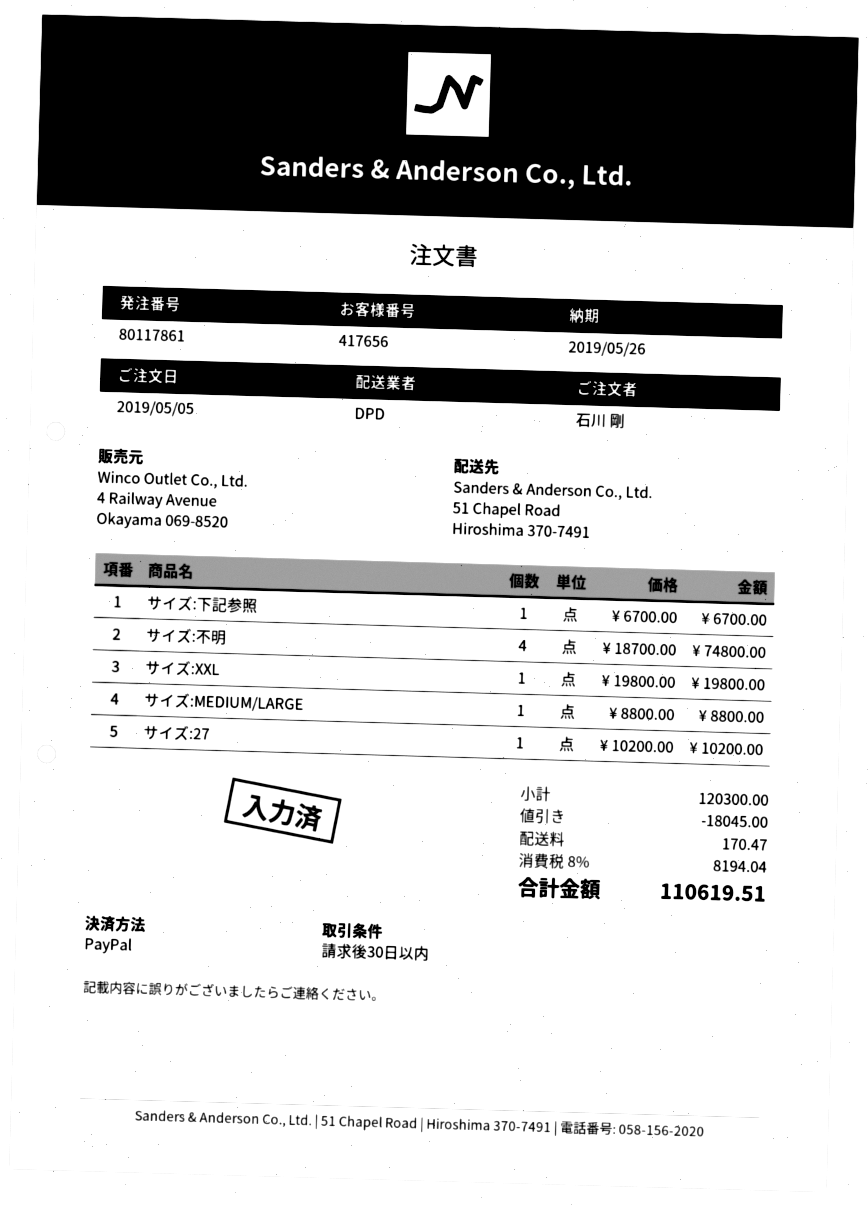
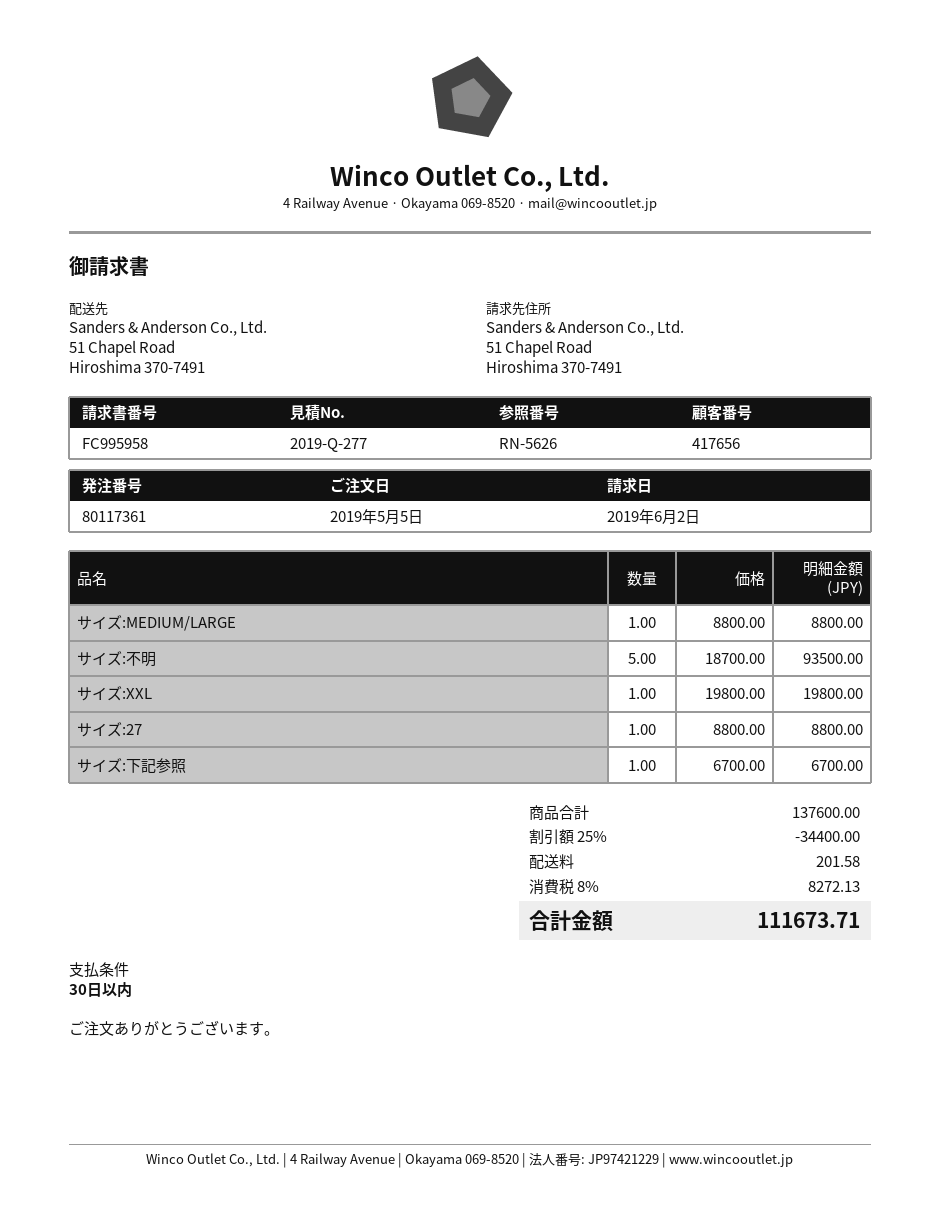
order number: 80117861 -> 80117361
サイズ:不明: 4 x 18700.00 = 74800.00 -> 5 x 18700.00 = 93500.00
サイズ:27: 1 x 10200.00 = 10200.00 -> 1 x 8800.00 = 8800.00
subtotal: 120300.00 -> 137600.00
discount: 18045.00 -> 34400.00
shipping: 170.47 -> 201.58
tax: 8% = 8194.04 -> 8% = 8272.13
total: 110619.51 -> 111673.71

